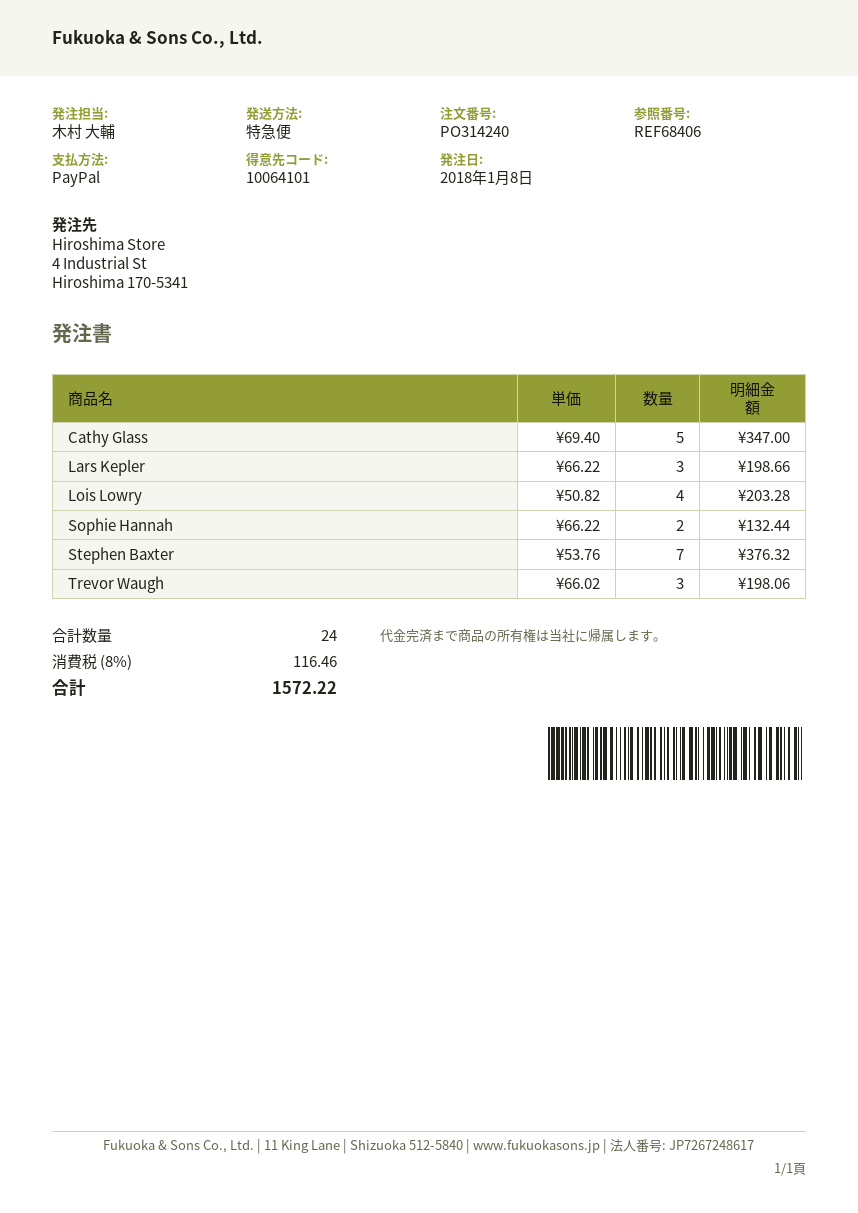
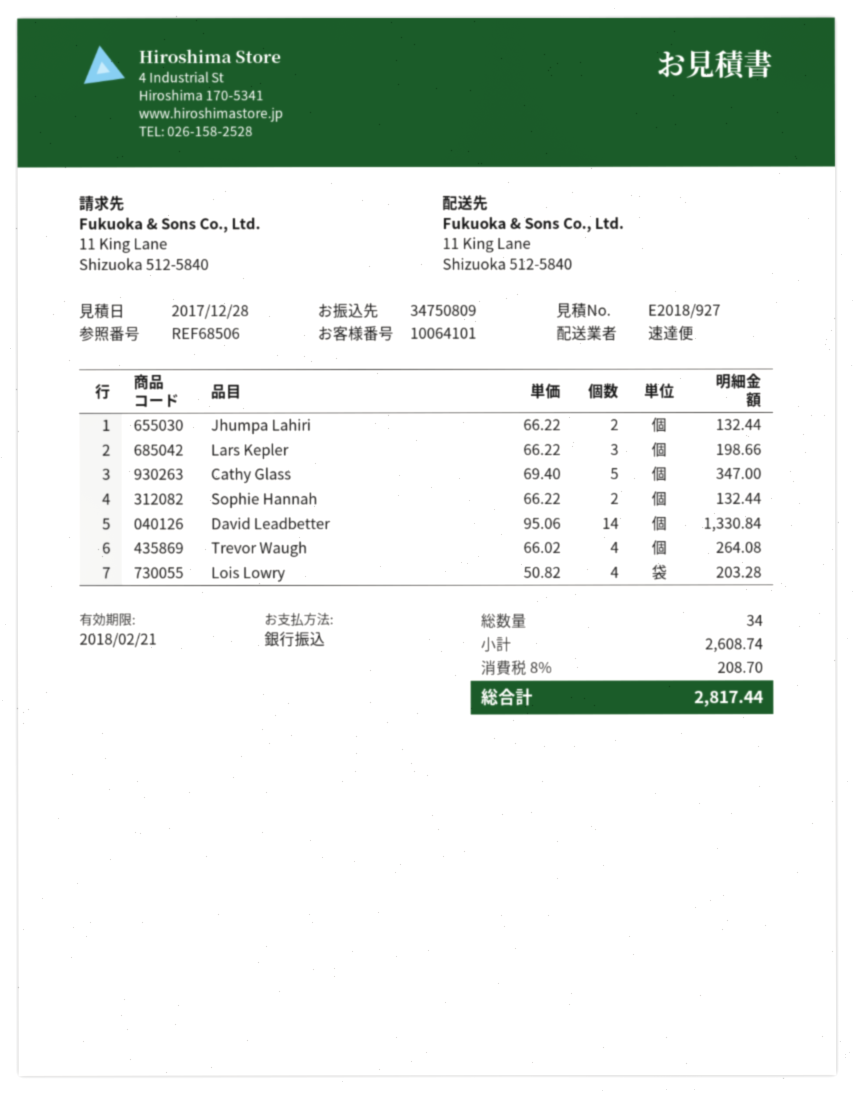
reference: REF68406 -> REF68506
payment method: PayPal -> bank transfer
Stephen Baxter: 7 x 53.76 = 376.32 -> none
Trevor Waugh: 3 x 66.02 = 198.06 -> 4 x 66.02 = 264.08
Jhumpa Lahiri: none -> 2 x 66.22 = 132.44
David Leadbetter: none -> 14 x 95.06 = 1330.84
total quantity: 24 -> 34
tax: 8% = 116.46 -> 8% = 208.70
total: 1572.22 -> 2817.44

